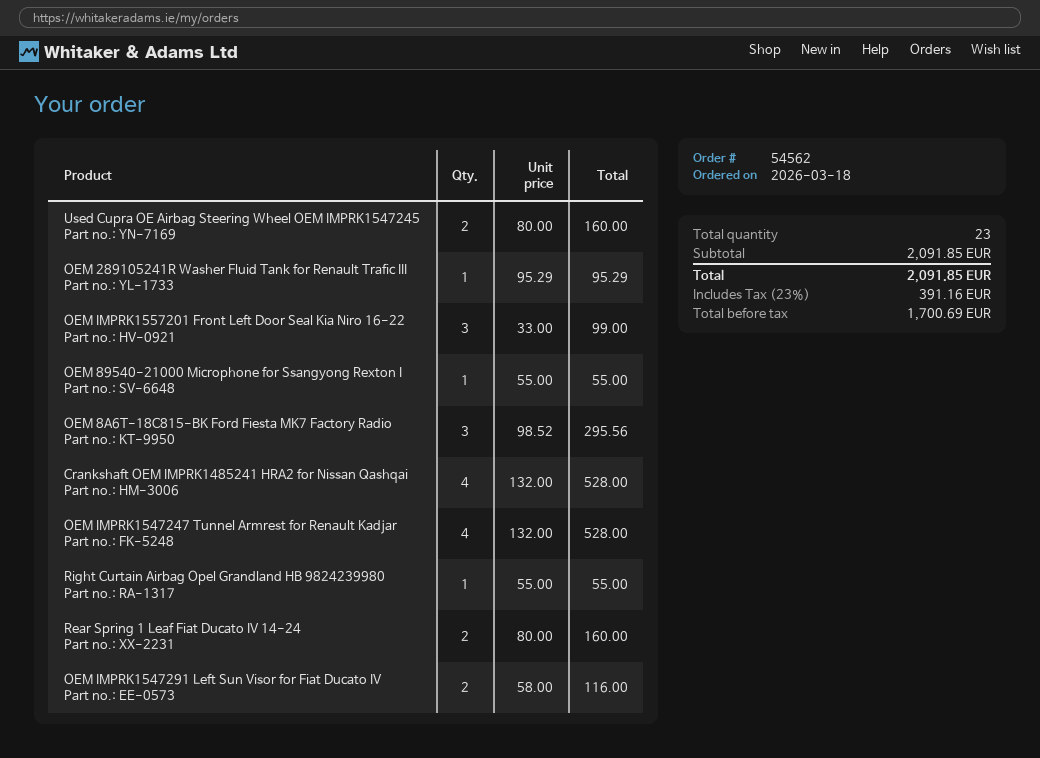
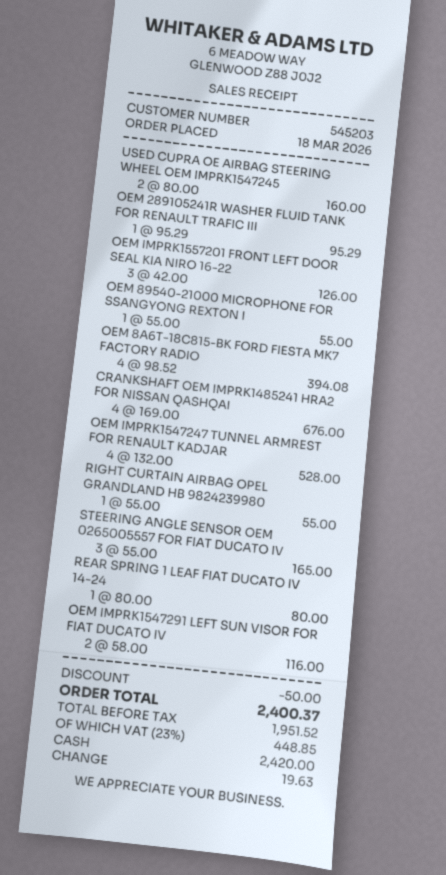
OEM IMPRK1557201 Front Left Door Seal Kia Niro 16-22: 3 x 33.00 = 99.00 -> 3 x 42.00 = 126.00
OEM 8A6T-18C815-BK Ford Fiesta MK7 Factory Radio: 3 x 98.52 = 295.56 -> 4 x 98.52 = 394.08
Crankshaft OEM IMPRK1485241 HRA2 for Nissan Qashqai: 4 x 132.00 = 528.00 -> 4 x 169.00 = 676.00
Rear Spring 1 Leaf Fiat Ducato IV 14-24: 2 x 80.00 = 160.00 -> 1 x 80.00 = 80.00
STEERING ANGLE SENSOR OEM 0265005557 FOR FIAT DUCATO IV: none -> 3 x 55.00 = 165.00
discount: none -> 50.00
net: 1700.69 -> 1951.52
tax: 23% = 391.16 -> 23% = 448.85
total: 2091.85 -> 2400.37

